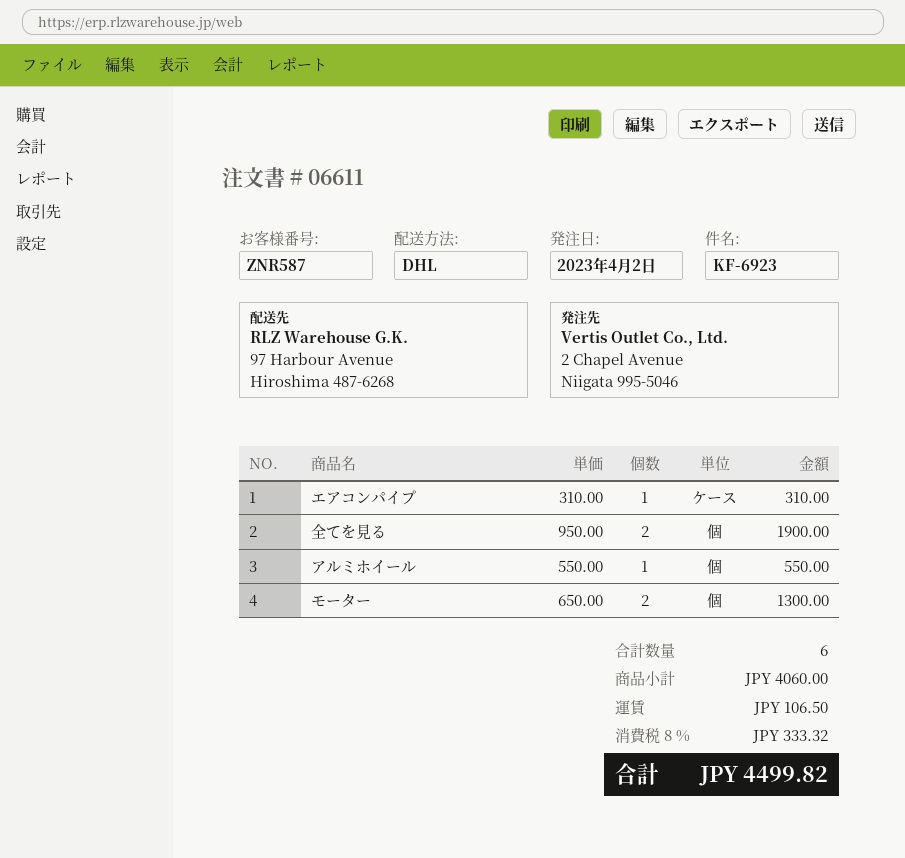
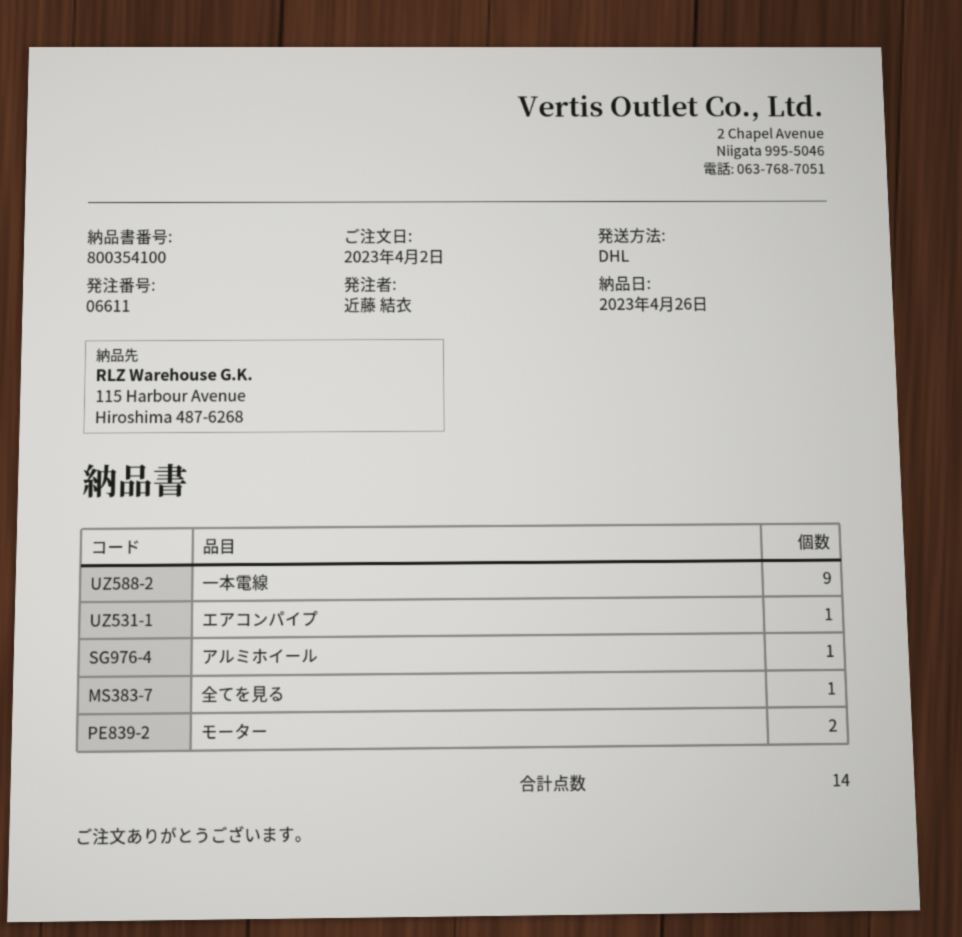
ship to: 97 Harbour Avenue, Hiroshima 487-6268 -> 115 Harbour Avenue, Hiroshima 487-6268
全てを見る: 2 -> 1
一本電線: none -> 9
total quantity: 6 -> 14

